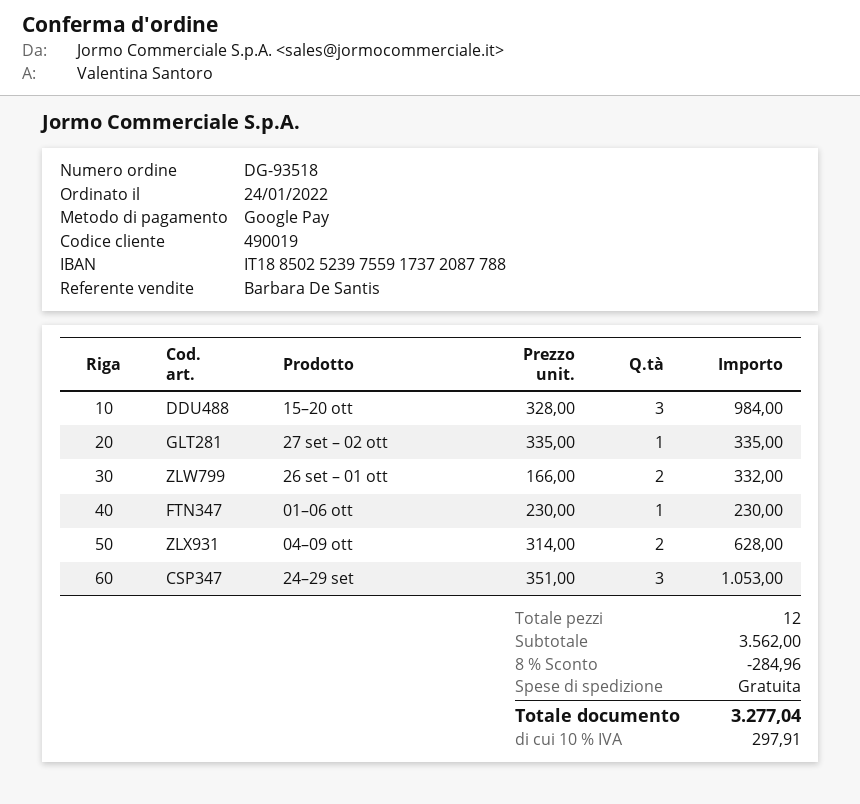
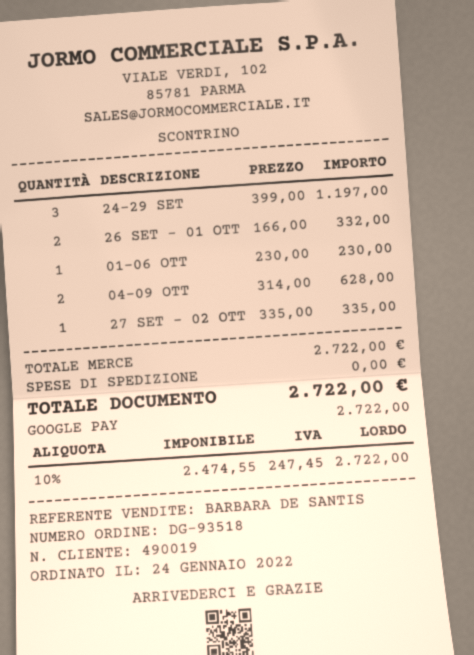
15–20 ott: 3 x 328.00 = 984.00 -> none
24–29 set: 3 x 351.00 = 1053.00 -> 3 x 399.00 = 1197.00
subtotal: 3562.00 -> 2722.00
discount: 8% = 284.96 -> none
tax: 10% = 297.91 -> 10% = 247.45
total: 3277.04 -> 2722.00

